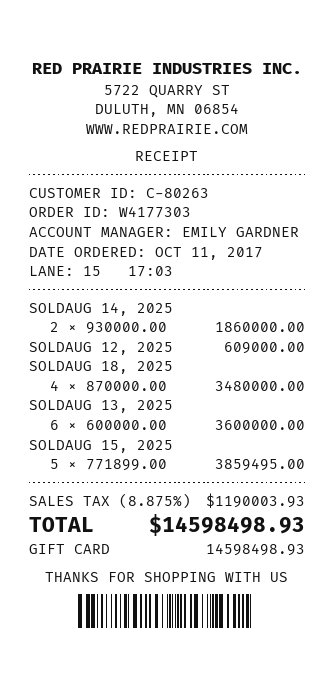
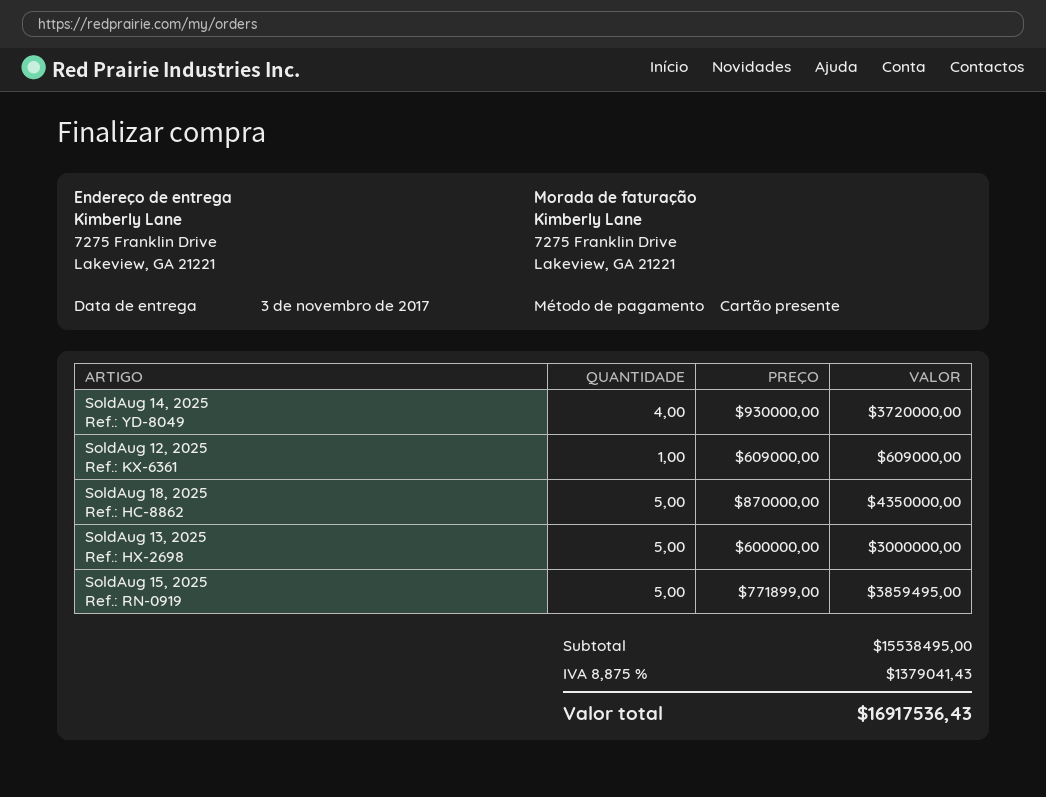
SOLDAUG 14, 2025: 2 x 930000.00 = 1860000.00 -> 4 x 930000.00 = 3720000.00
SOLDAUG 18, 2025: 4 x 870000.00 = 3480000.00 -> 5 x 870000.00 = 4350000.00
SOLDAUG 13, 2025: 6 x 600000.00 = 3600000.00 -> 5 x 600000.00 = 3000000.00
tax: 8.875% = 1190003.93 -> 8.875% = 1379041.43
total: 14598498.93 -> 16917536.43

